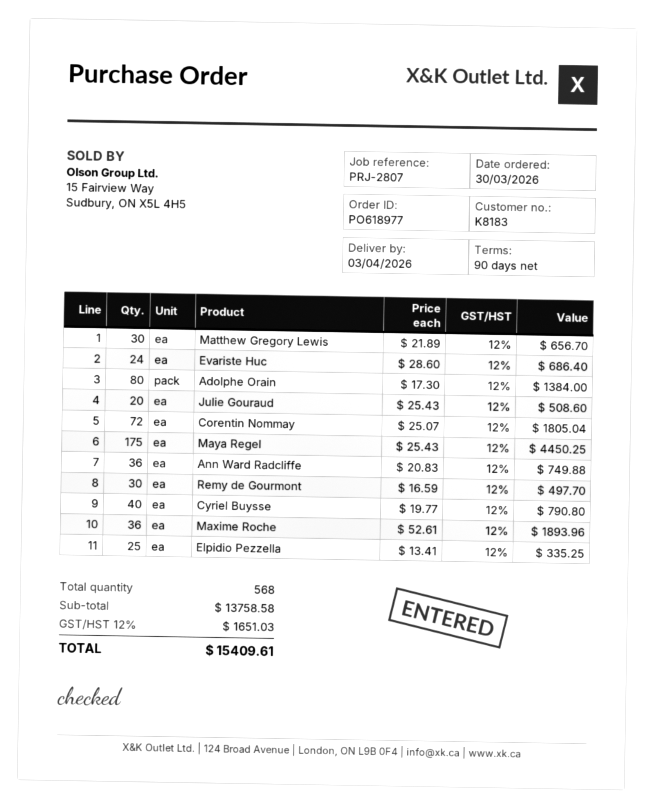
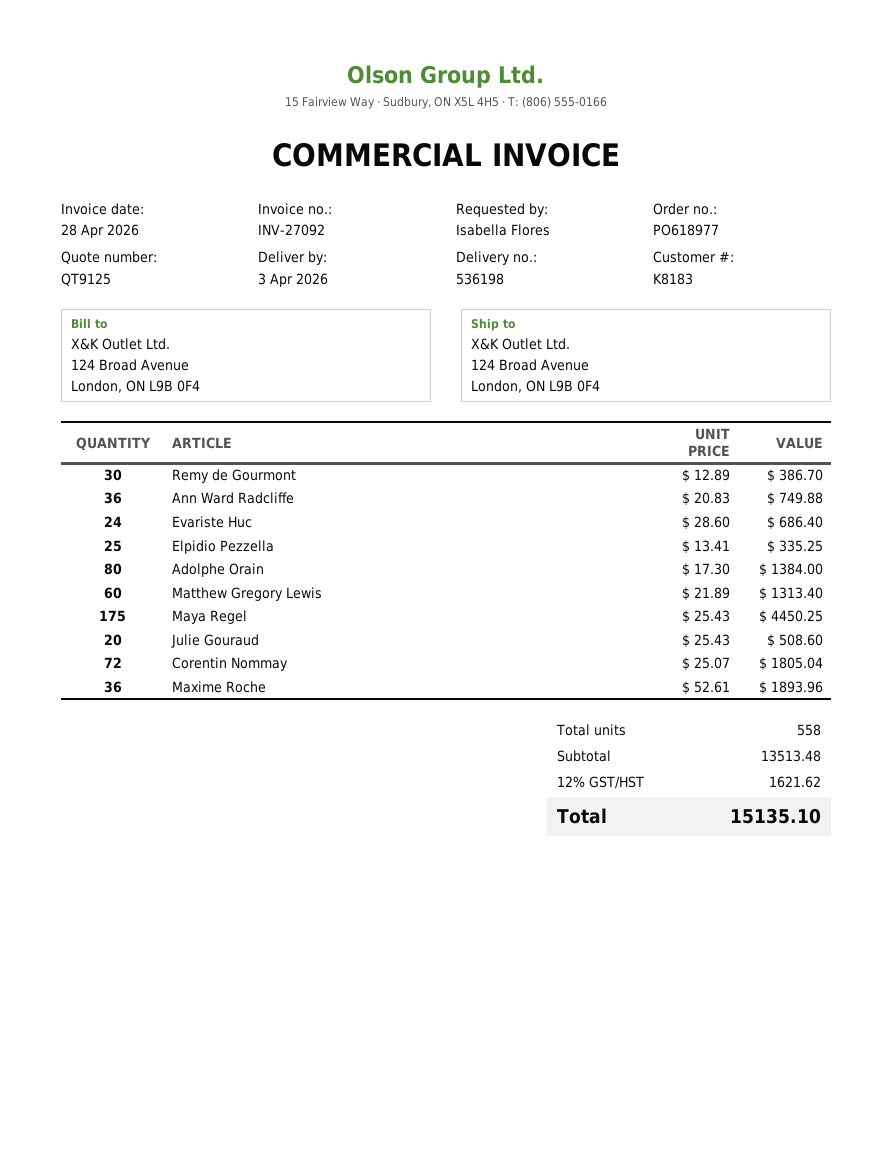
Matthew Gregory Lewis: 30 x 21.89 = 656.70 -> 60 x 21.89 = 1313.40
Remy de Gourmont: 30 x 16.59 = 497.70 -> 30 x 12.89 = 386.70
Cyriel Buysse: 40 x 19.77 = 790.80 -> none
total quantity: 568 -> 558
subtotal: 13758.58 -> 13513.48
tax: 12% = 1651.03 -> 12% = 1621.62
total: 15409.61 -> 15135.10

